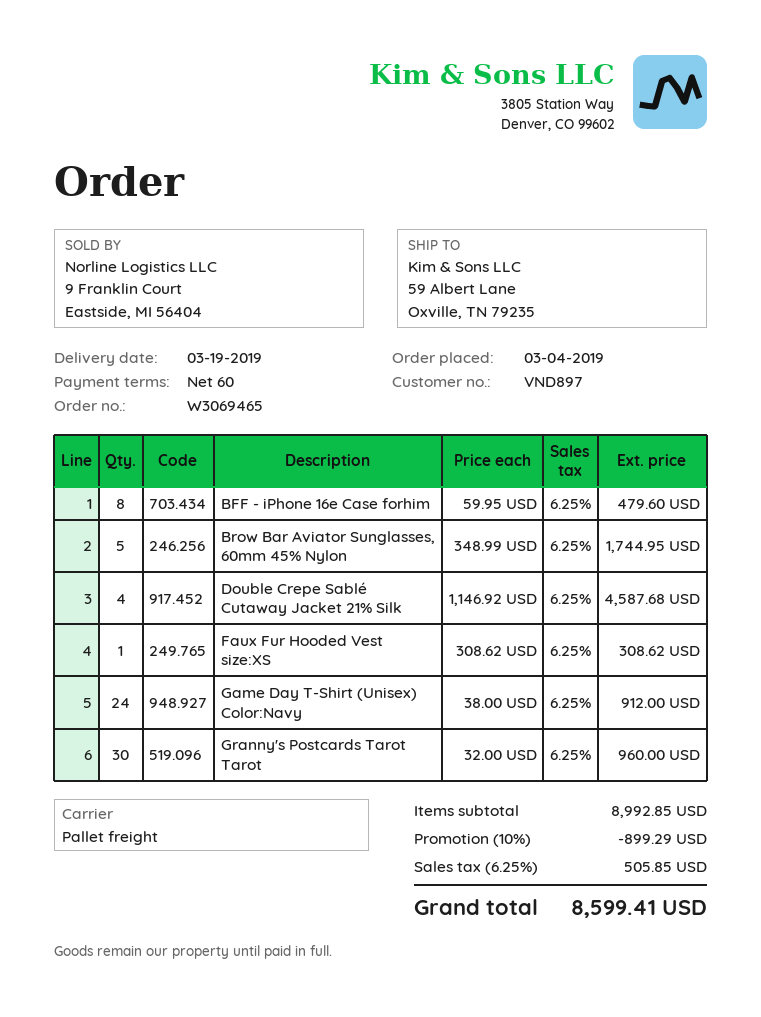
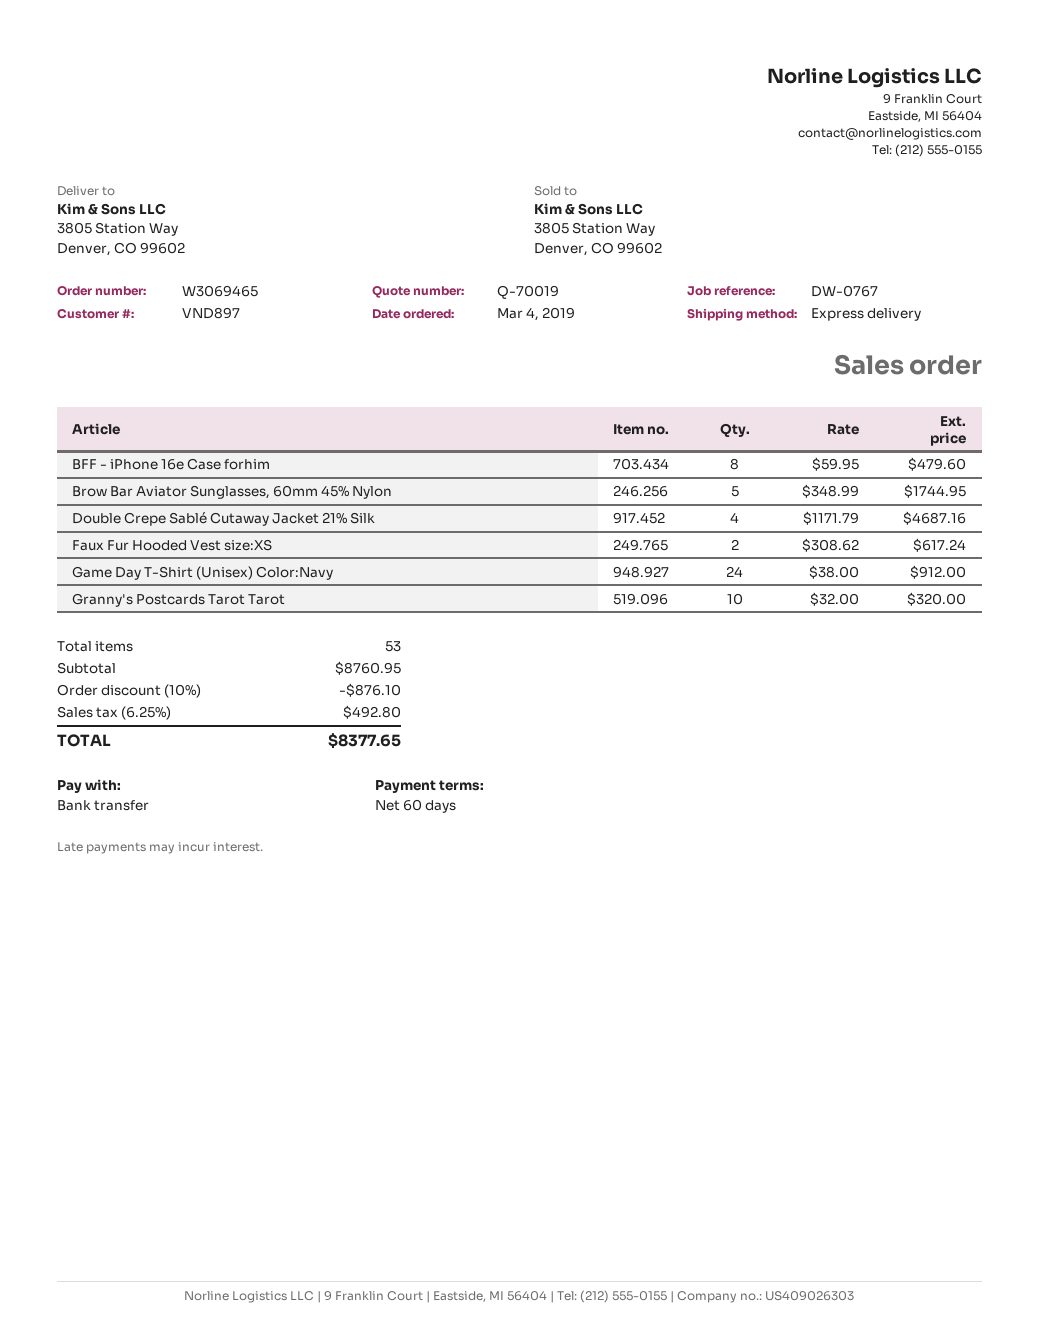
shipping method: pallet freight -> express
ship to: 59 Albert Lane, Oxville, TN 79235 -> 3805 Station Way, Denver, CO 99602
Double Crepe Sablé Cutaway Jacket 21% Silk: 4 x 1146.92 = 4587.68 -> 4 x 1171.79 = 4687.16
Faux Fur Hooded Vest size:XS: 1 x 308.62 = 308.62 -> 2 x 308.62 = 617.24
Granny's Postcards Tarot Tarot: 30 x 32.00 = 960.00 -> 10 x 32.00 = 320.00
subtotal: 8992.85 -> 8760.95
discount: 10% = 899.29 -> 10% = 876.10
tax: 6.25% = 505.85 -> 6.25% = 492.80
total: 8599.41 -> 8377.65

